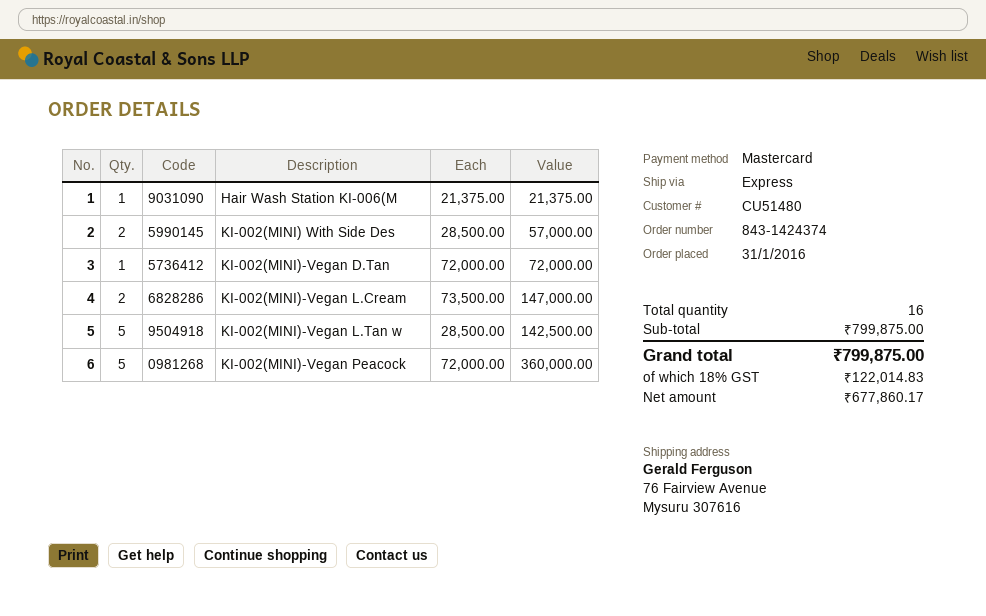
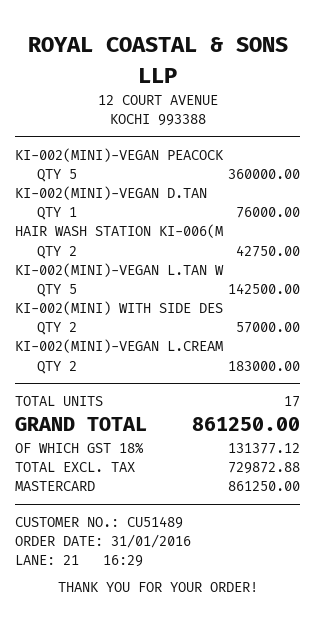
customer number: CU51480 -> CU51489
Hair Wash Station KI-006(M: 1 for 21375.00 -> 2 for 42750.00
KI-002(MINI)-Vegan D.Tan: 1 for 72000.00 -> 1 for 76000.00
KI-002(MINI)-Vegan L.Cream: 2 for 147000.00 -> 2 for 183000.00
total quantity: 16 -> 17
net: 677860.17 -> 729872.88
tax: 18% = 122014.83 -> 18% = 131377.12
total: 799875.00 -> 861250.00

